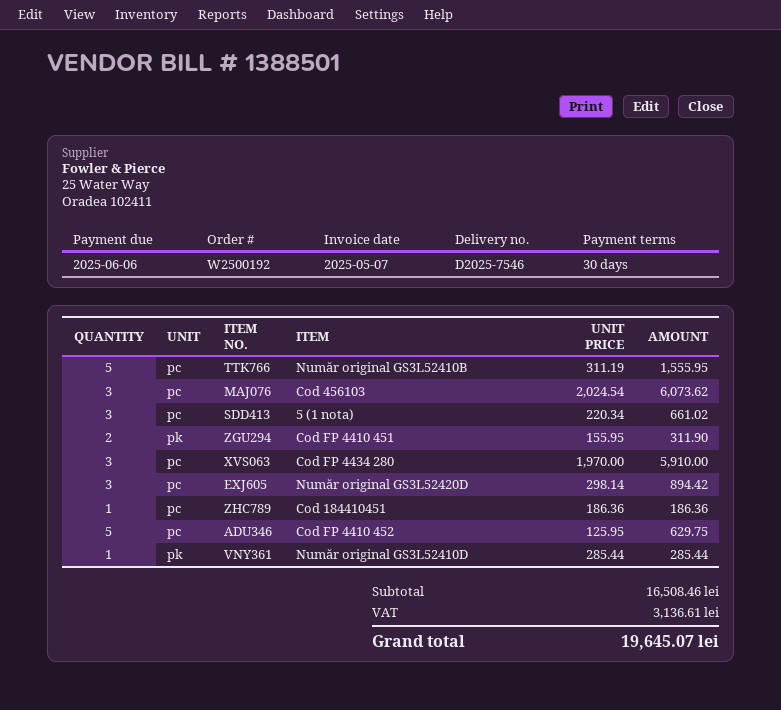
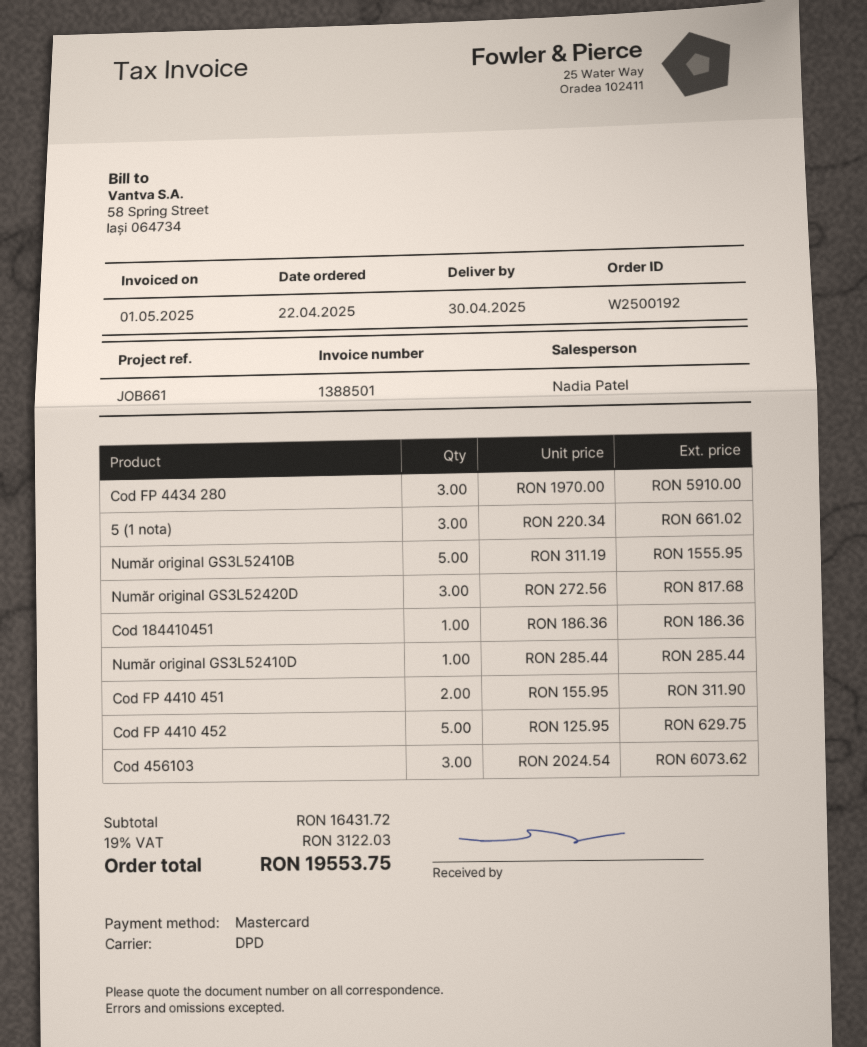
invoice date: 2025-05-07 -> 2025-05-01
Număr original GS3L52420D: 3 x 298.14 = 894.42 -> 3 x 272.56 = 817.68
subtotal: 16508.46 -> 16431.72
tax: 3136.61 -> 3122.03
total: 19645.07 -> 19553.75

